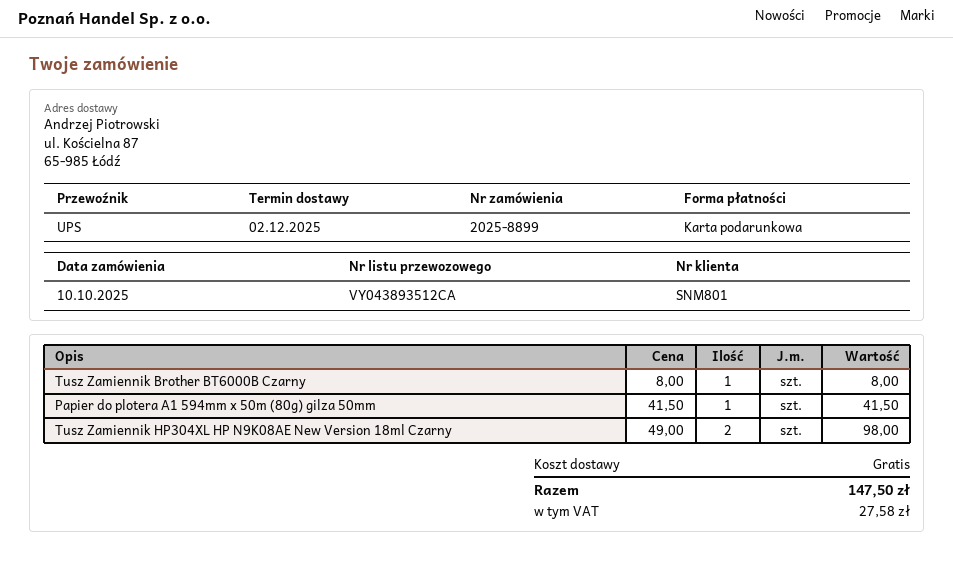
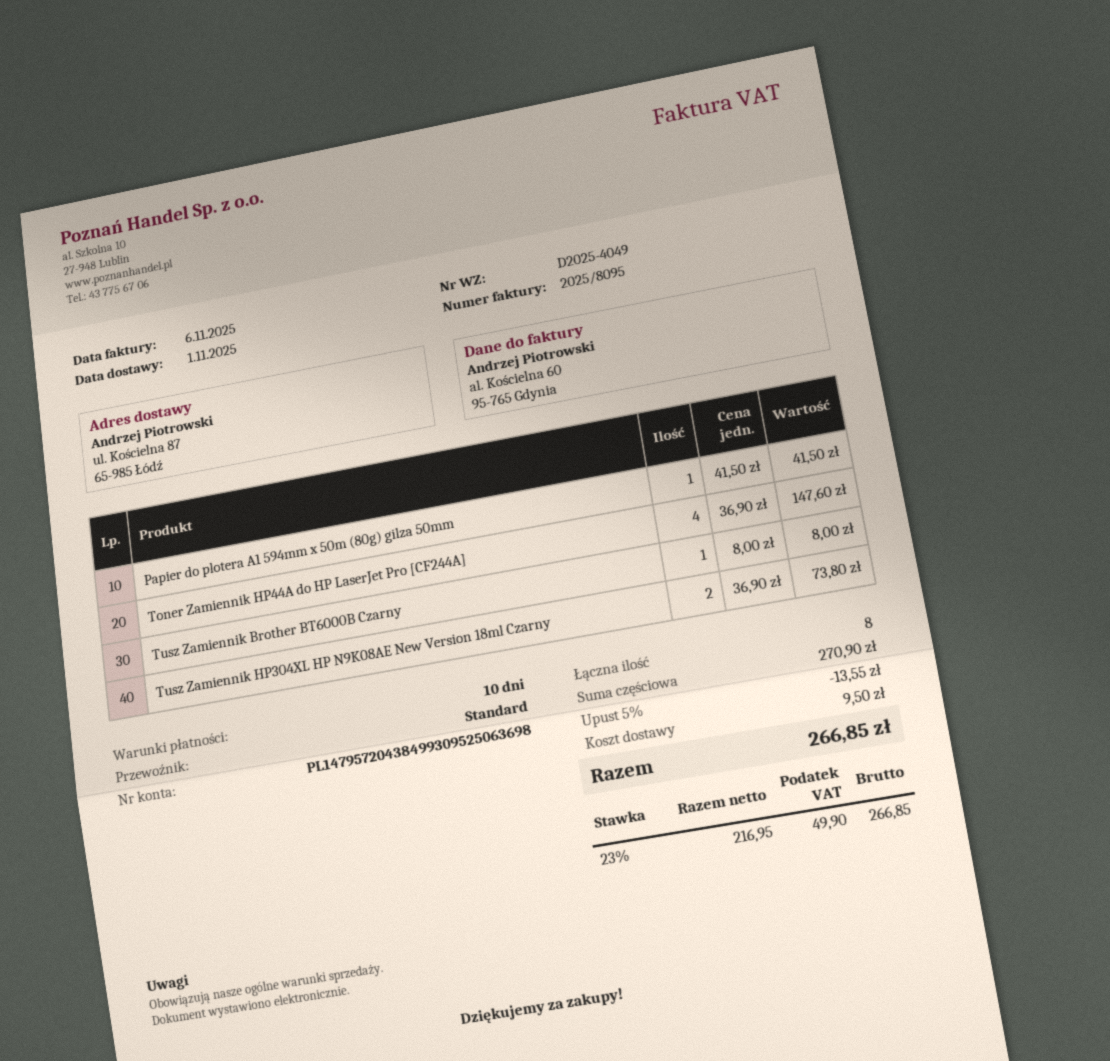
delivery date: 2025-12-02 -> 2025-11-01
shipping method: UPS -> standard
Tusz Zamiennik HP304XL HP N9K08AE New Version 18ml Czarny: 2 x 49.00 = 98.00 -> 2 x 36.90 = 73.80
Toner Zamiennik HP44A do HP LaserJet Pro [CF244A]: none -> 4 x 36.90 = 147.60
discount: none -> 5% = 13.55
shipping: 0.00 -> 9.50
tax: 27.58 -> 49.90
total: 147.50 -> 266.85

